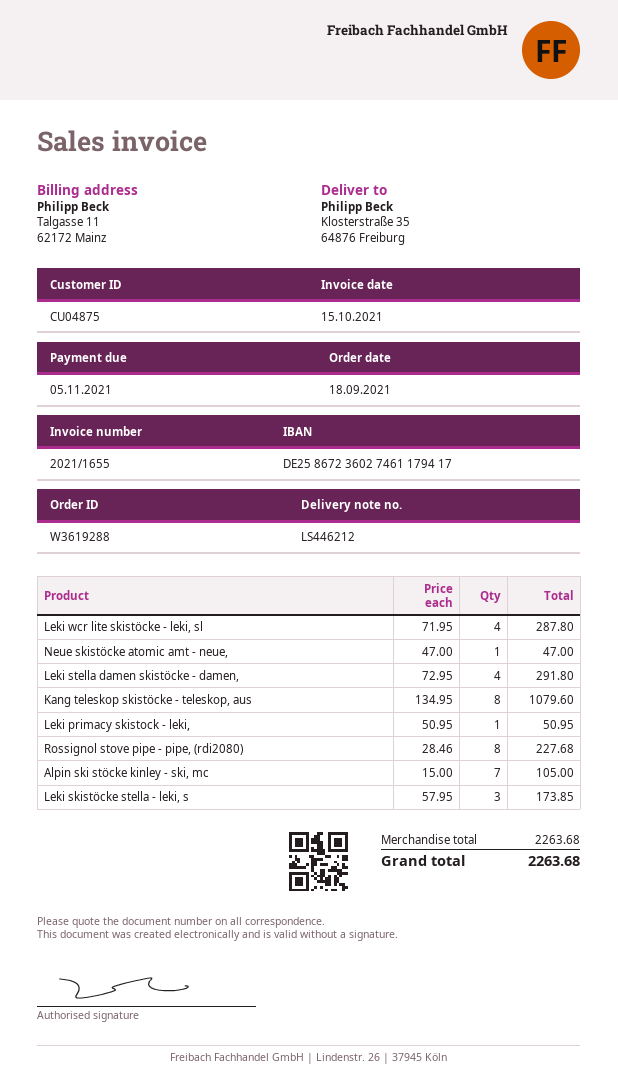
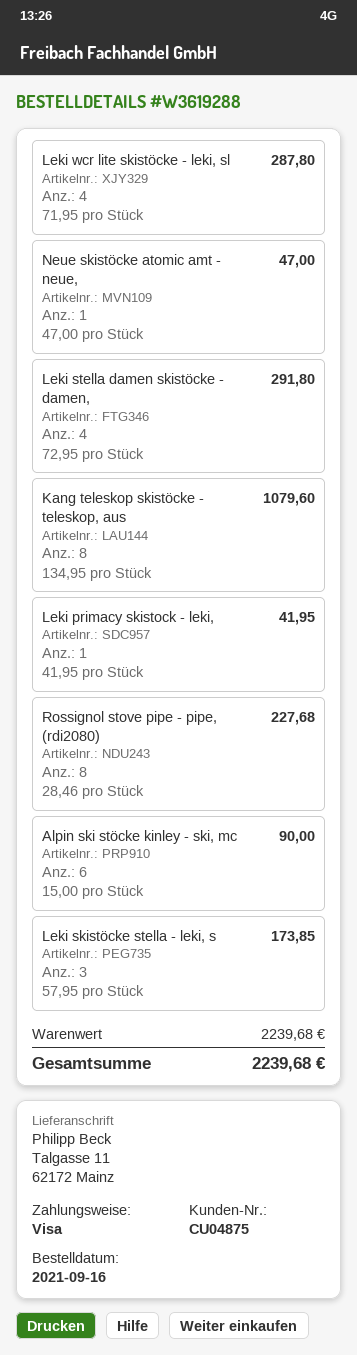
order date: 2021-09-18 -> 2021-09-16
ship to: Klosterstraße 35, 64876 Freiburg -> Talgasse 11, 62172 Mainz
Leki primacy skistock - leki,: 1 x 50.95 = 50.95 -> 1 x 41.95 = 41.95
Alpin ski stöcke kinley - ski, mc: 7 x 15.00 = 105.00 -> 6 x 15.00 = 90.00
subtotal: 2263.68 -> 2239.68
total: 2263.68 -> 2239.68

